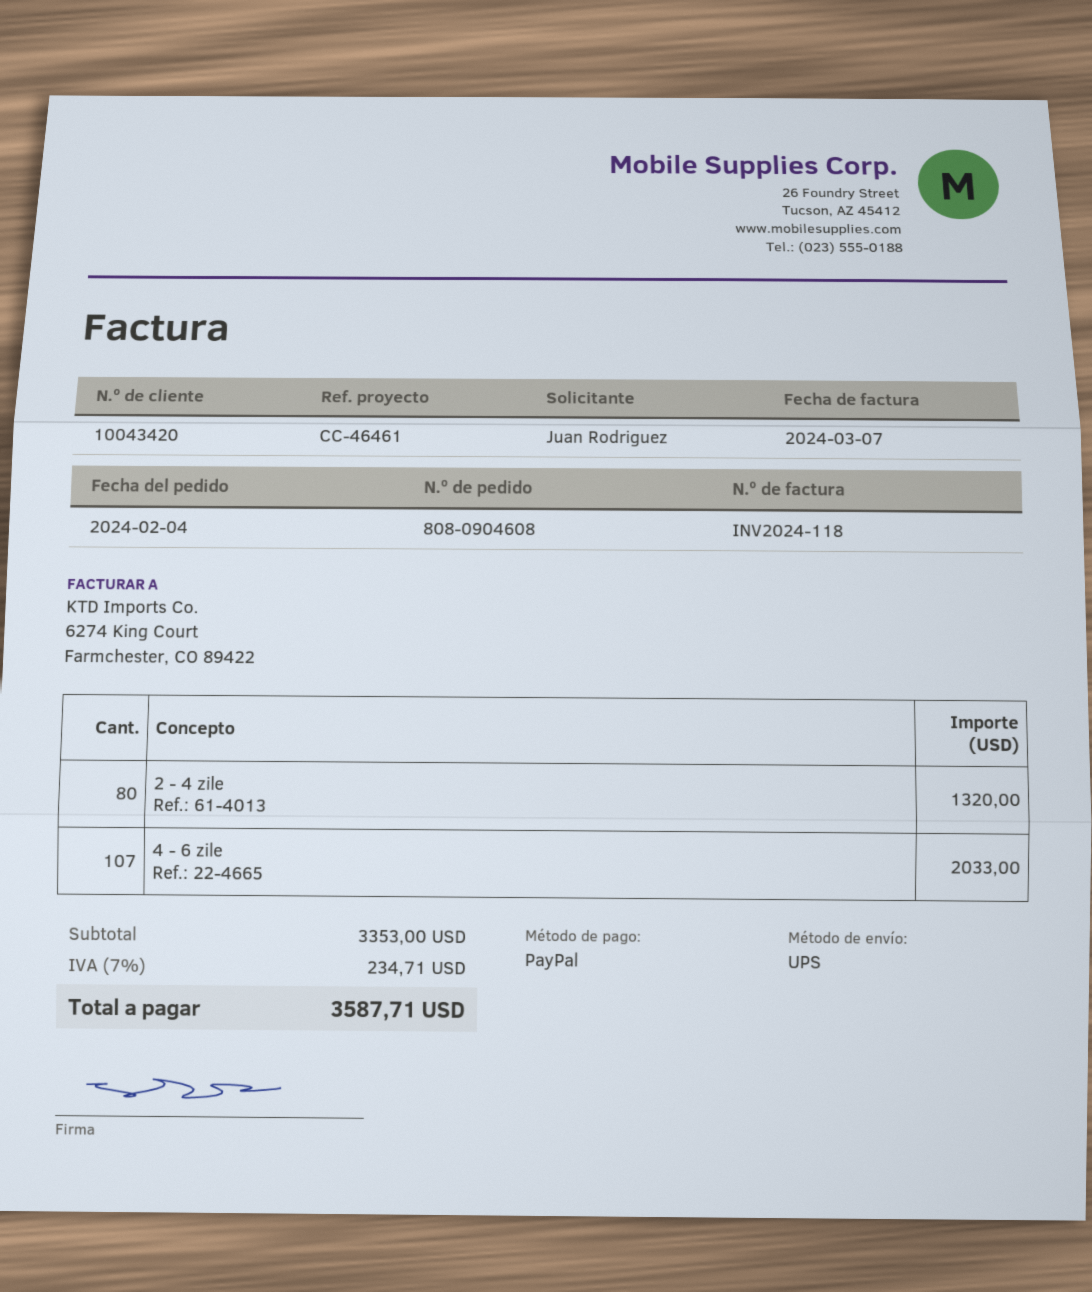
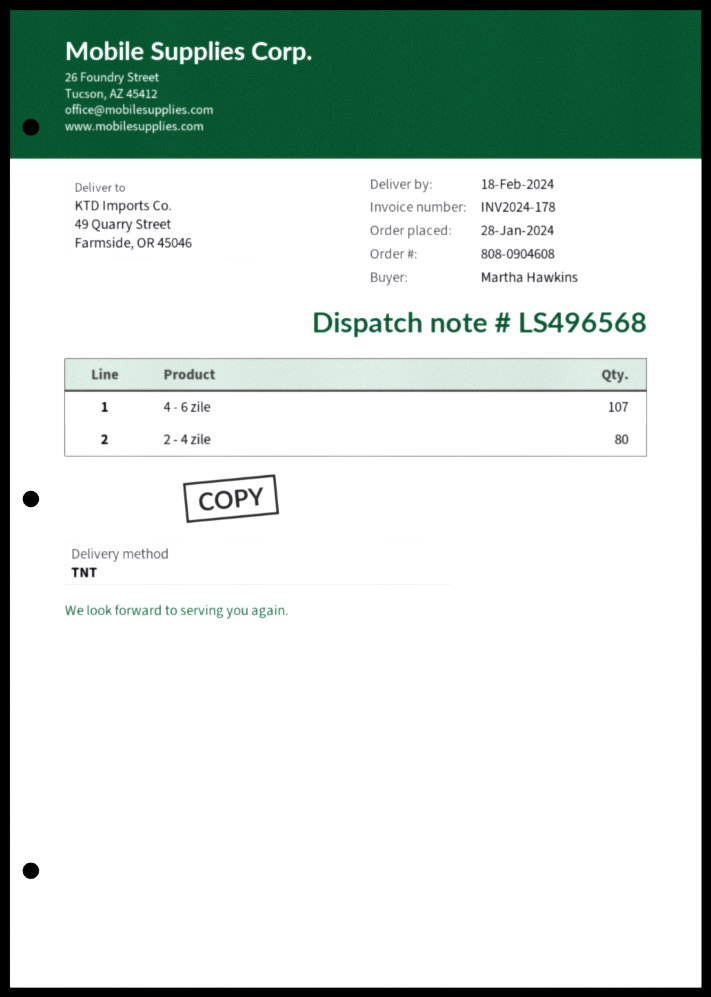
order date: 2024-02-04 -> 2024-01-28
invoice number: INV2024-118 -> INV2024-178
ordered by: Juan Rodriguez -> Martha Hawkins
shipping method: UPS -> TNT

